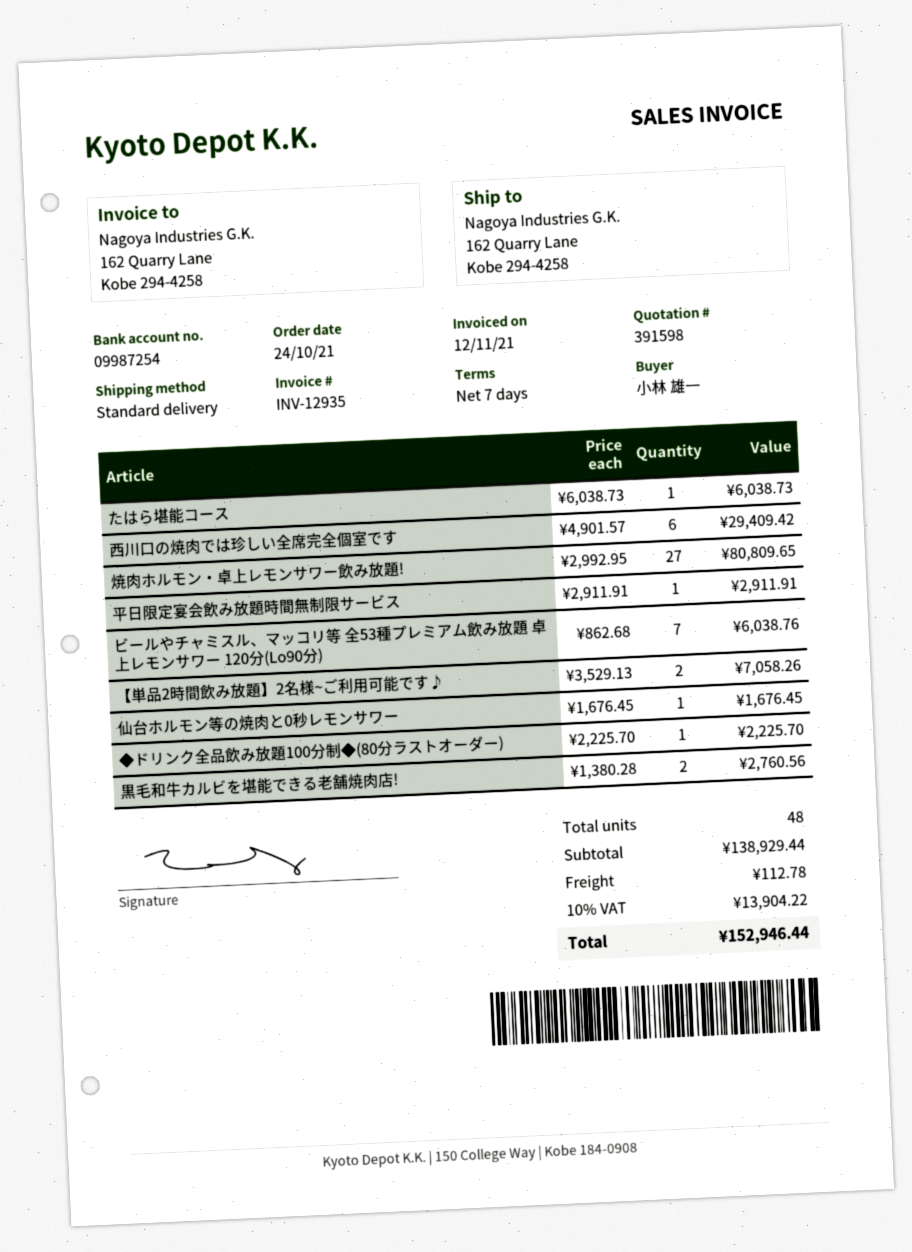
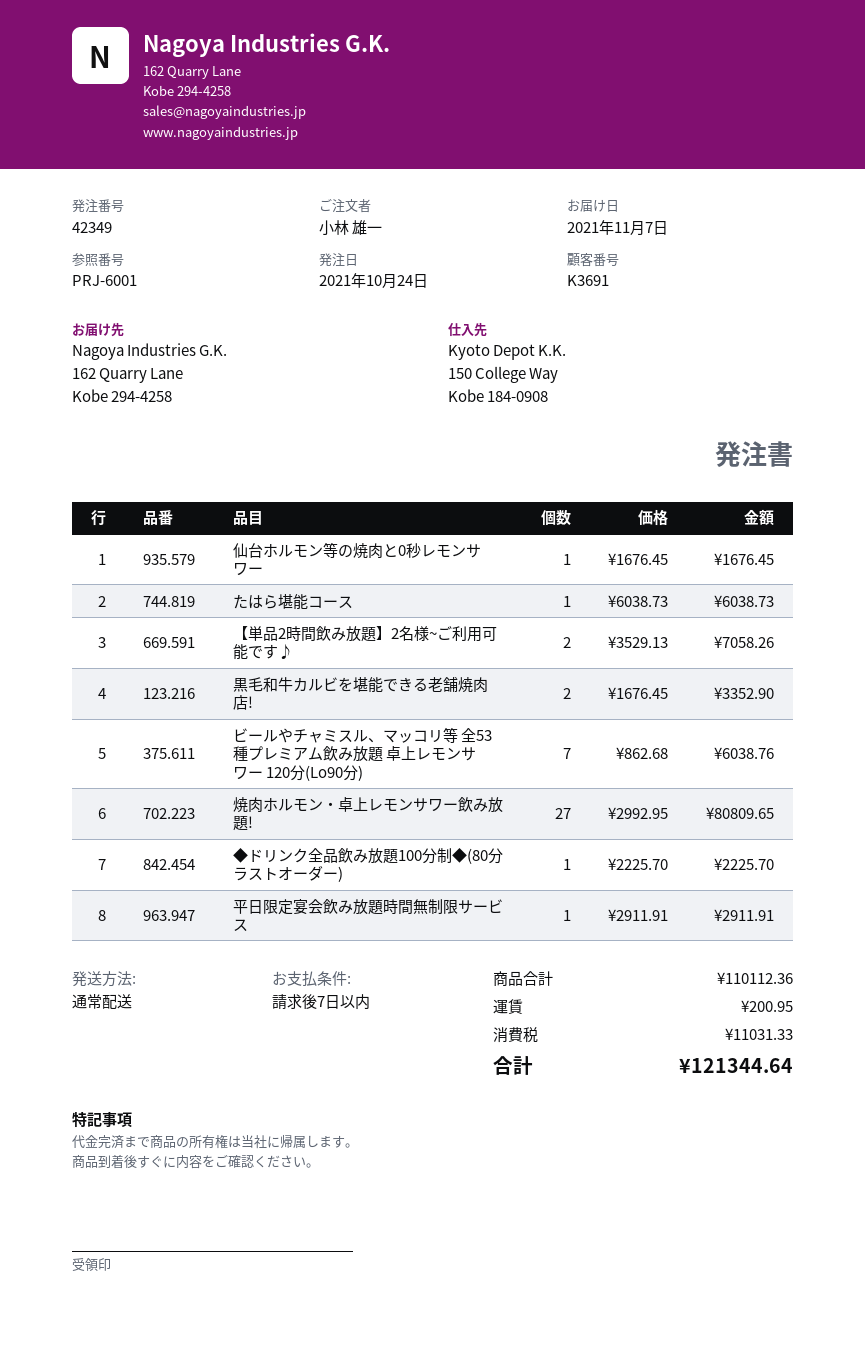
西川口の焼肉では珍しい全席完全個室です: 6 x 4901.57 = 29409.42 -> none
黒毛和牛カルビを堪能できる老舗焼肉店!: 2 x 1380.28 = 2760.56 -> 2 x 1676.45 = 3352.90
subtotal: 138929.44 -> 110112.36
shipping: 112.78 -> 200.95
tax: 13904.22 -> 11031.33
total: 152946.44 -> 121344.64

